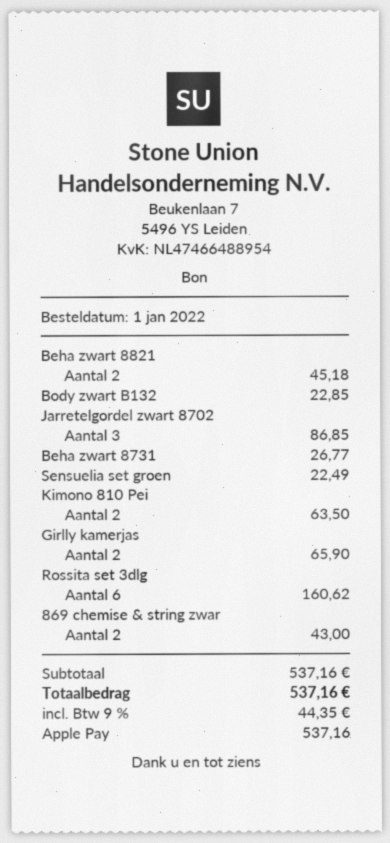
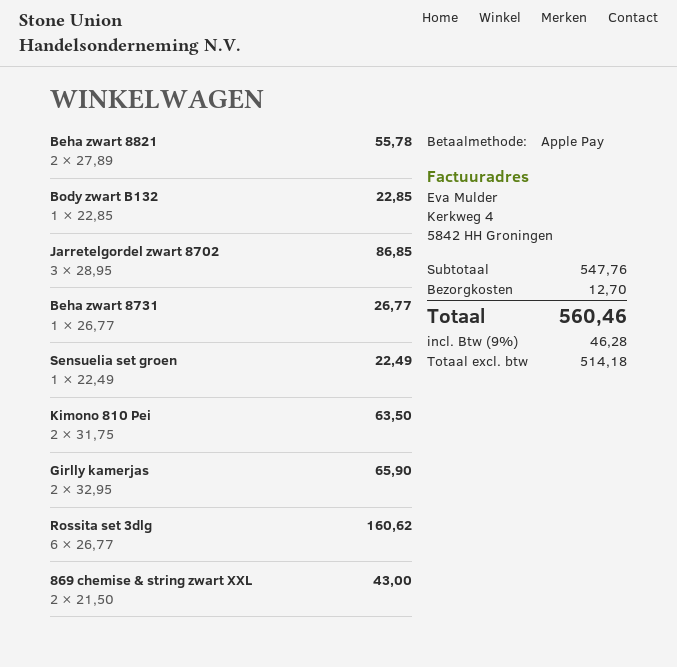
Beha zwart 8821: 2 for 45.18 -> 2 for 55.78
subtotal: 537.16 -> 547.76
shipping: none -> 12.70
tax: 9% = 44.35 -> 9% = 46.28
total: 537.16 -> 560.46

